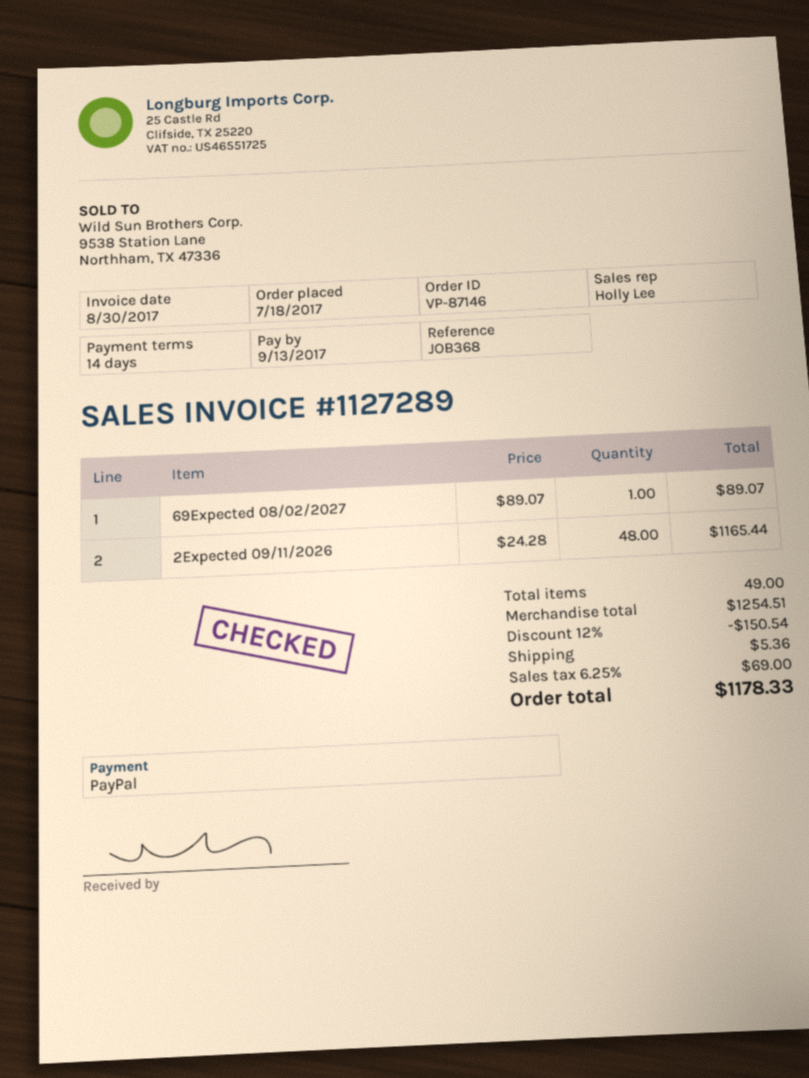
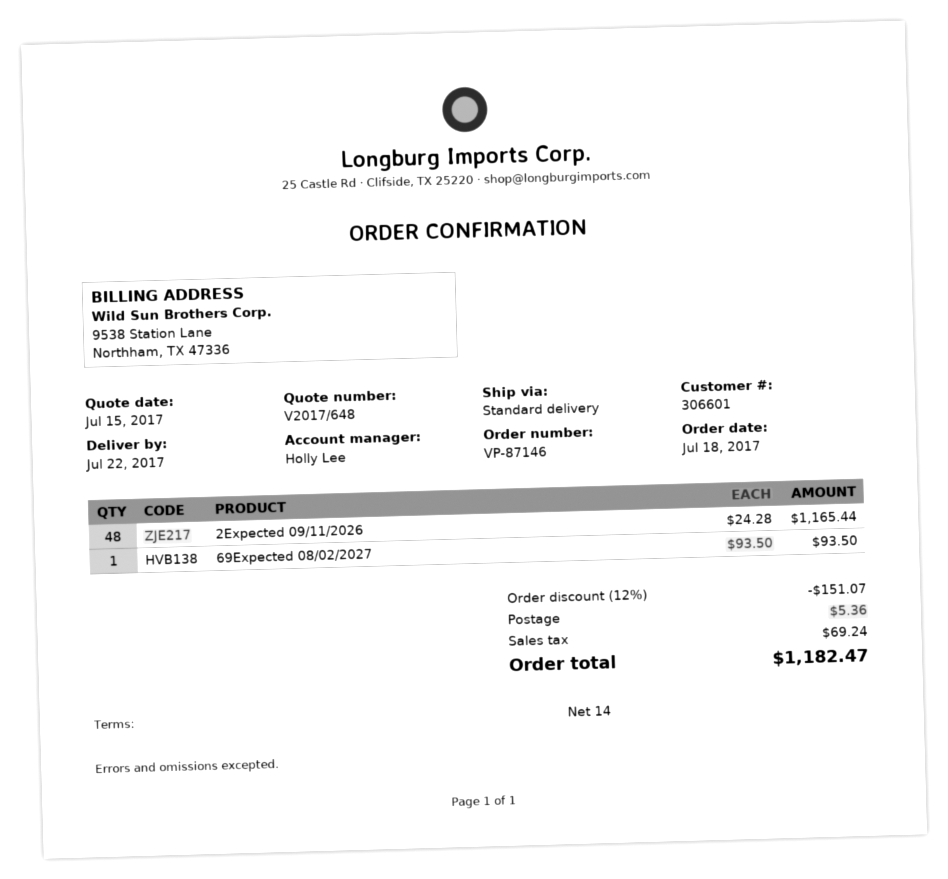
69Expected 08/02/2027: 1 x 89.07 = 89.07 -> 1 x 93.50 = 93.50
discount: 12% = 150.54 -> 12% = 151.07
tax: 69.00 -> 69.24
total: 1178.33 -> 1182.47

